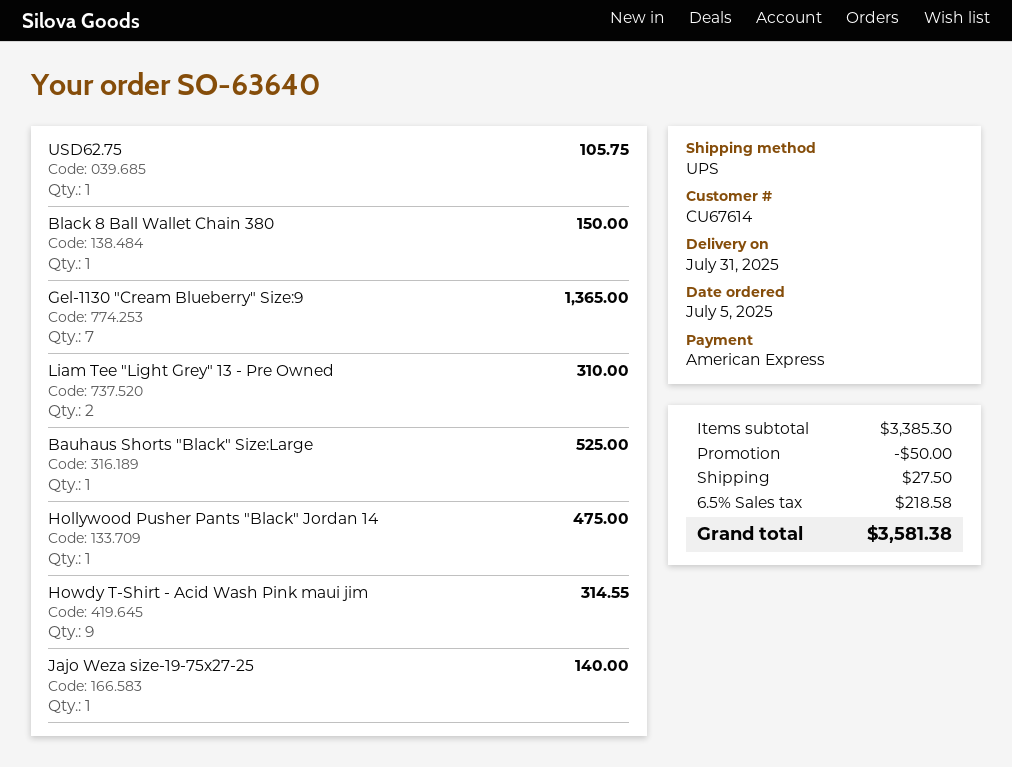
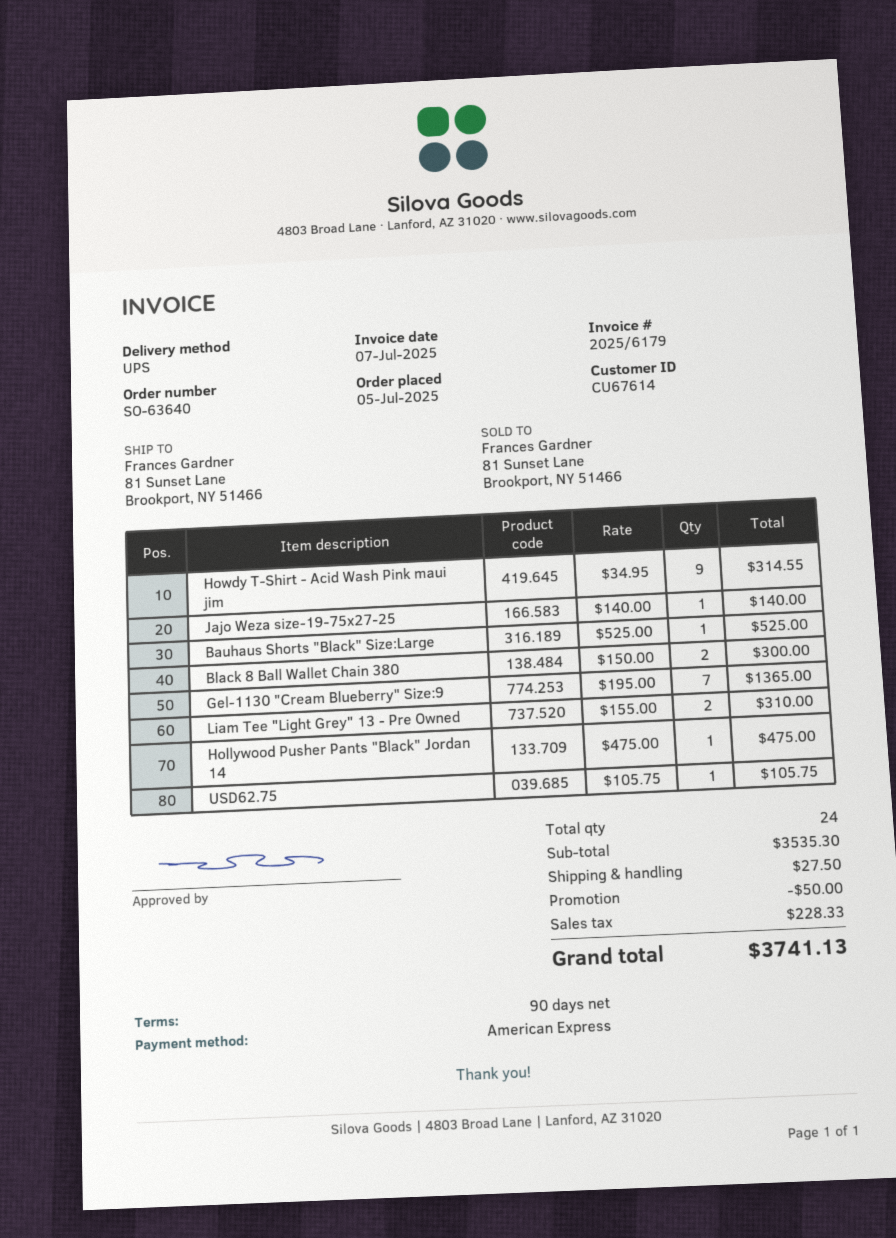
Black 8 Ball Wallet Chain 380: 1 for 150.00 -> 2 for 300.00
subtotal: 3385.30 -> 3535.30
tax: 218.58 -> 228.33
total: 3581.38 -> 3741.13

